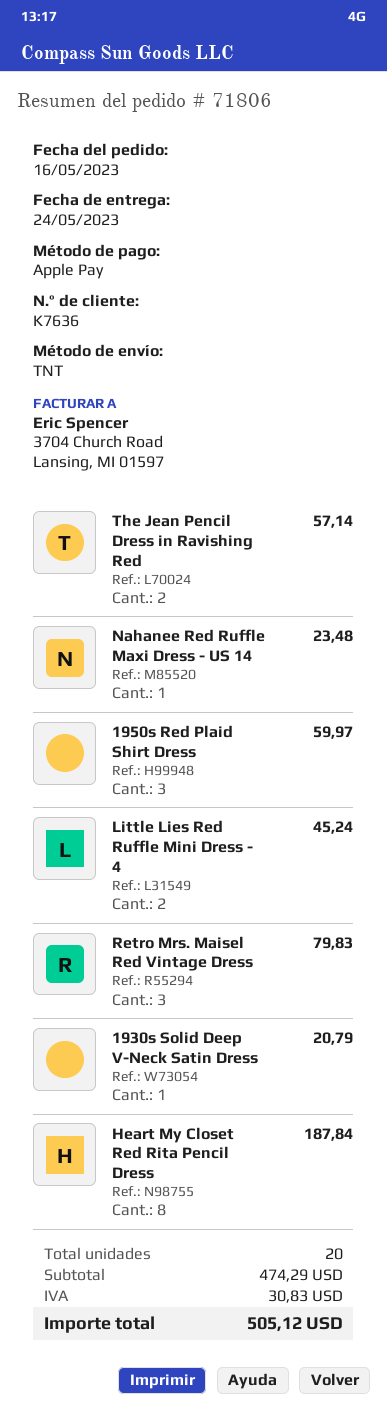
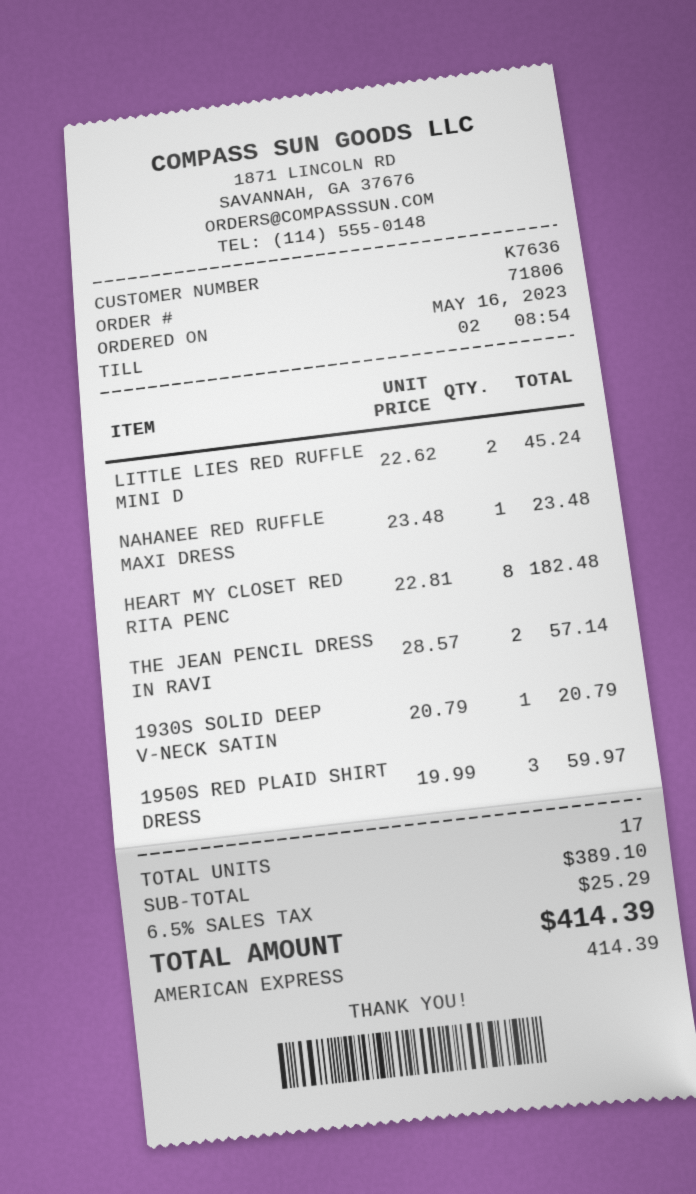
payment method: Apple Pay -> American Express
Retro Mrs. Maisel Red Vintage Dress: 3 for 79.83 -> none
Heart My Closet Red Rita Pencil Dress: 8 for 187.84 -> 8 for 182.48
total quantity: 20 -> 17
subtotal: 474.29 -> 389.10
tax: 30.83 -> 25.29
total: 505.12 -> 414.39

